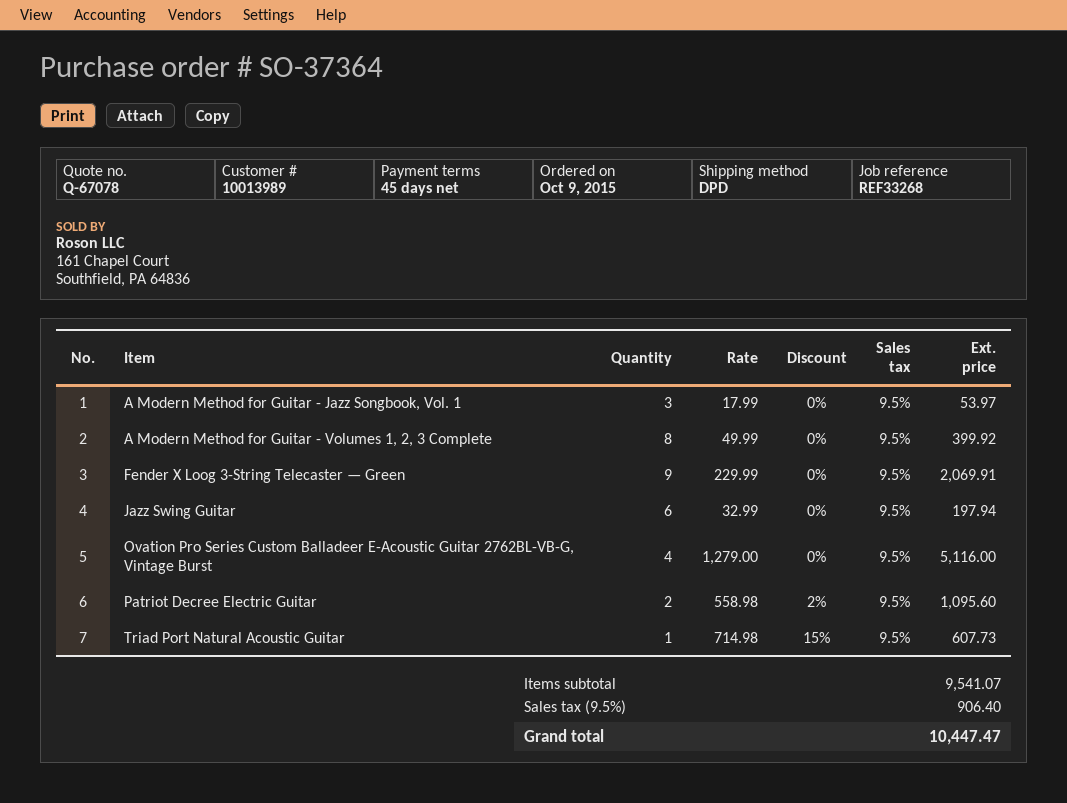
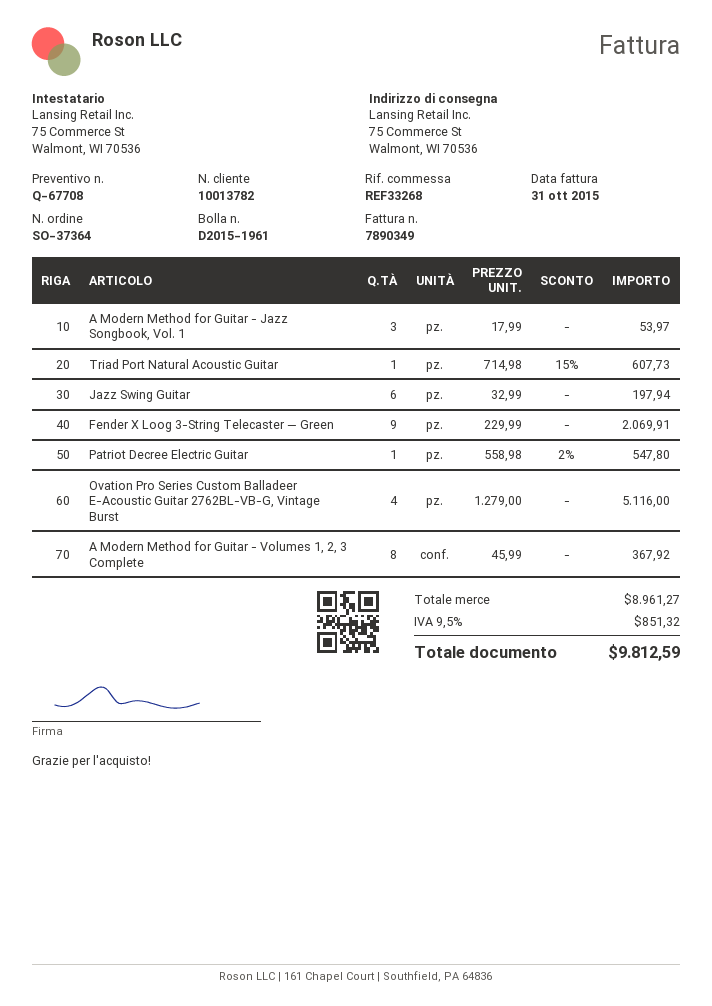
quote number: Q-67078 -> Q-67708
customer number: 10013989 -> 10013782
A Modern Method for Guitar - Volumes 1, 2, 3 Complete: 8 x 49.99 = 399.92 -> 8 x 45.99 = 367.92
Patriot Decree Electric Guitar: 2 x 558.98 - 2% = 1095.60 -> 1 x 558.98 - 2% = 547.80
subtotal: 9541.07 -> 8961.27
tax: 9.5% = 906.40 -> 9.5% = 851.32
total: 10447.47 -> 9812.59

